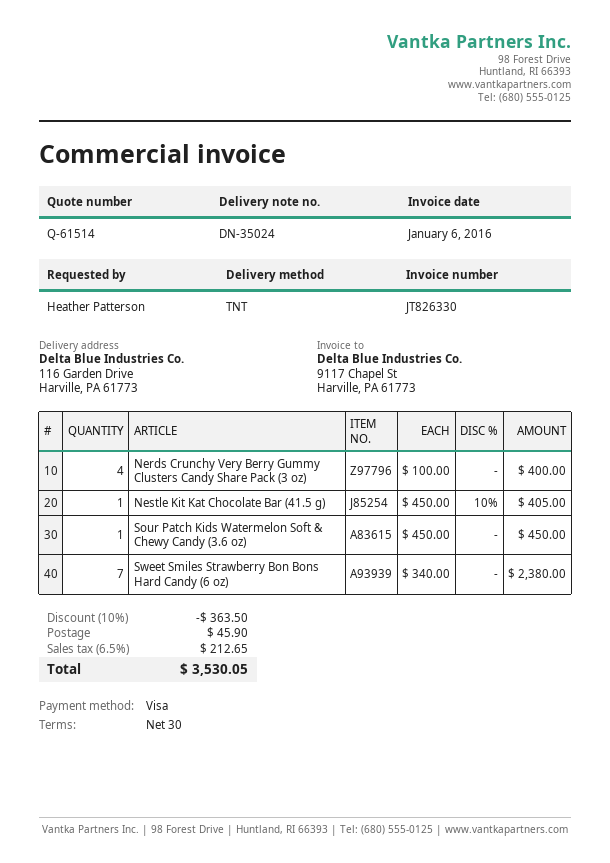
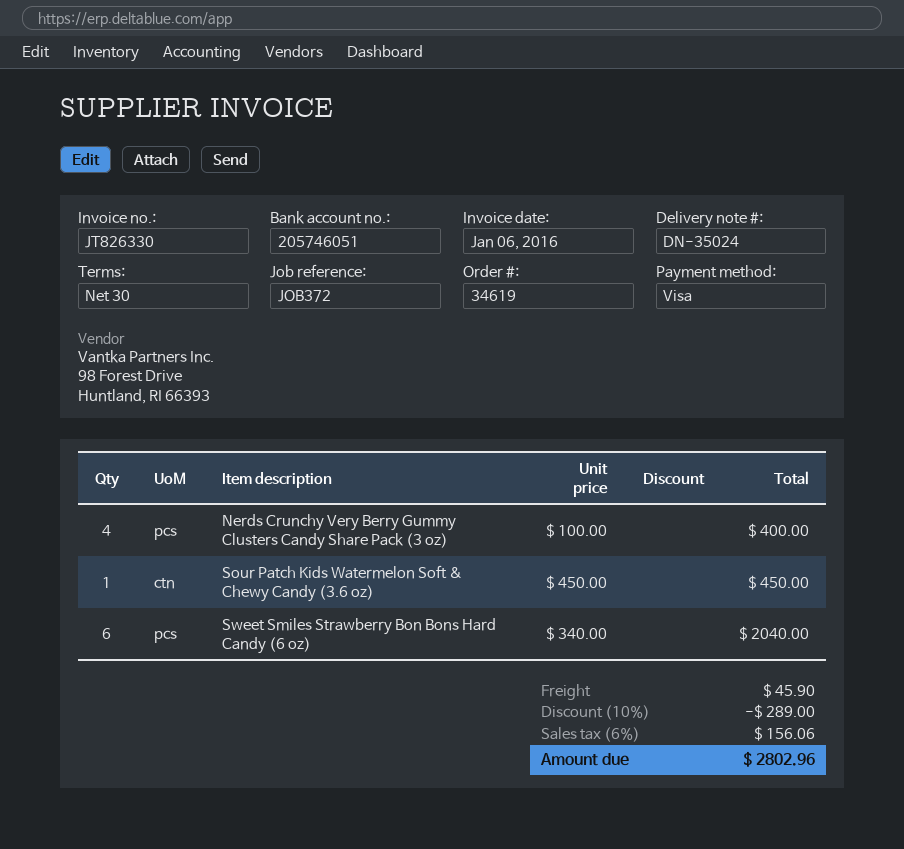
Nestle Kit Kat Chocolate Bar (41.5 g): 1 x 450.00 - 10% = 405.00 -> none
Sweet Smiles Strawberry Bon Bons Hard Candy (6 oz): 7 x 340.00 = 2380.00 -> 6 x 340.00 = 2040.00
discount: 10% = 363.50 -> 10% = 289.00
tax: 6.5% = 212.65 -> 6% = 156.06
total: 3530.05 -> 2802.96

